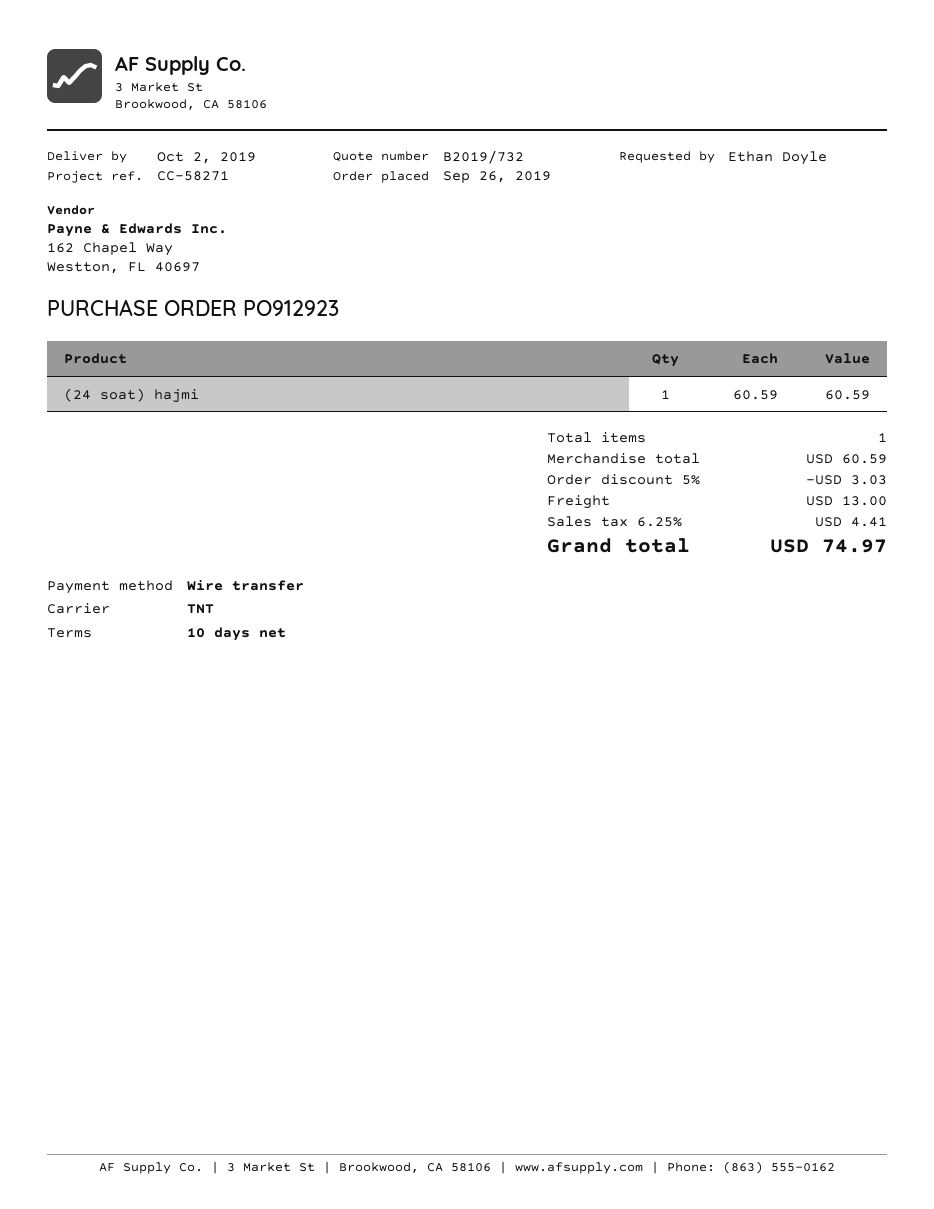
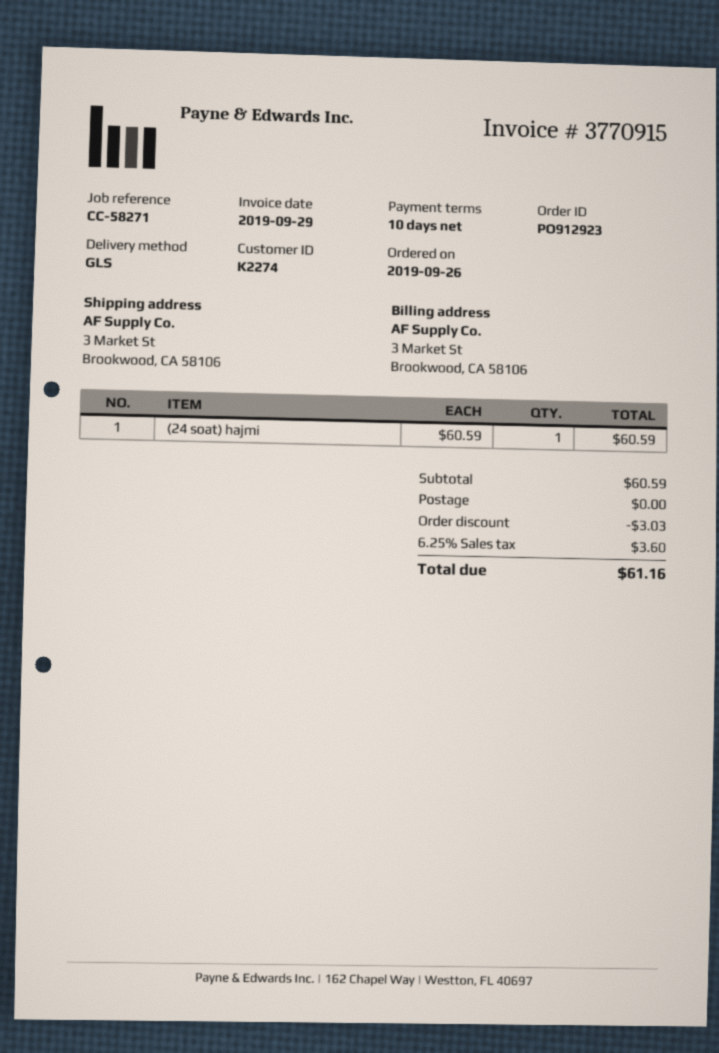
shipping method: TNT -> GLS
shipping: 13.00 -> 0.00
tax: 6.25% = 4.41 -> 6.25% = 3.60
total: 74.97 -> 61.16

